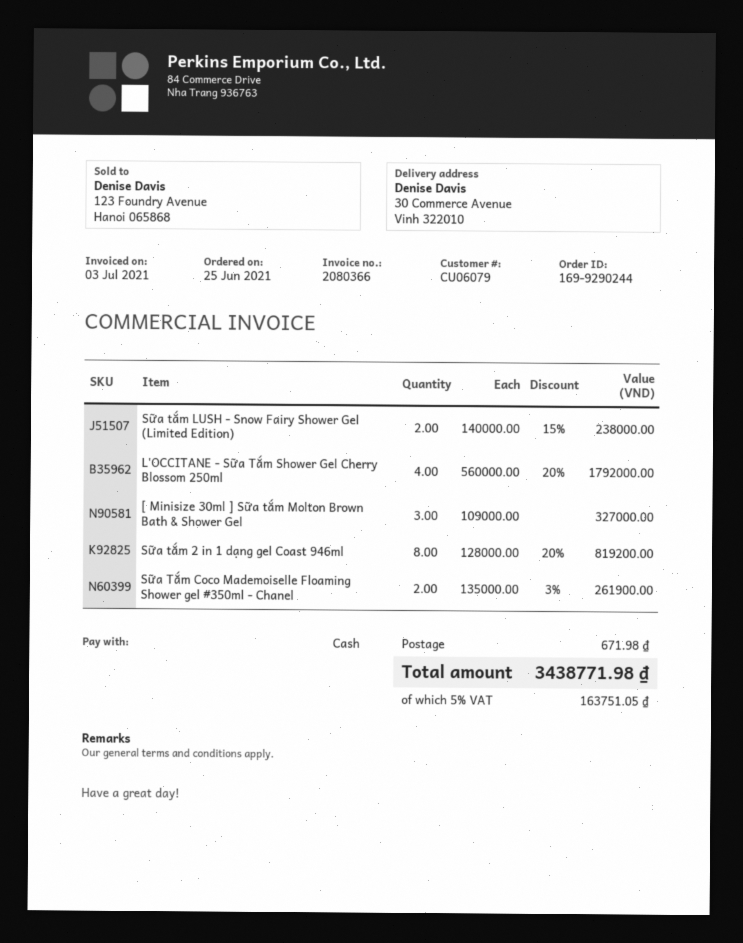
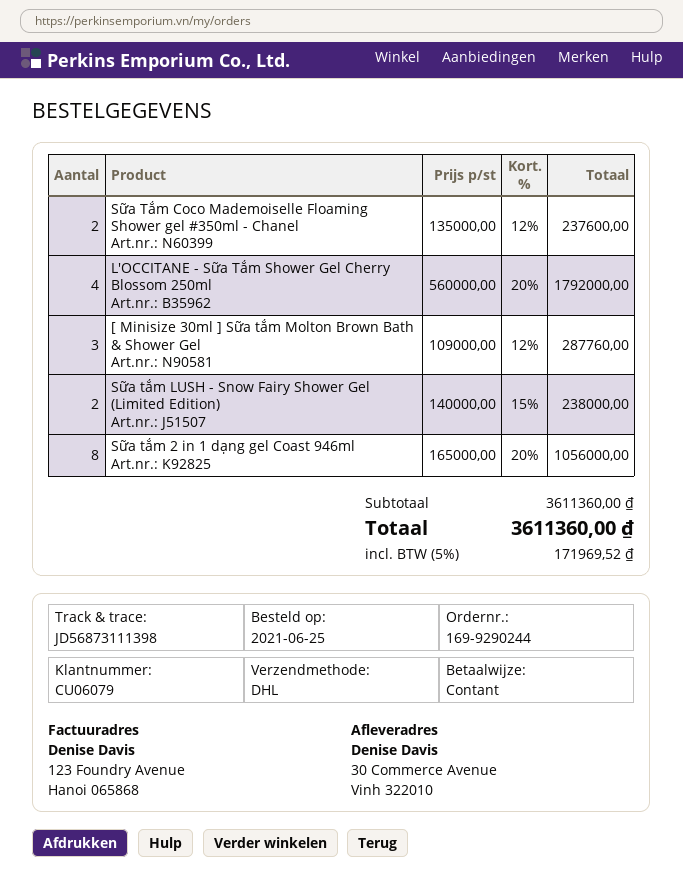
[ Minisize 30ml ] Sữa tắm Molton Brown Bath & Shower Gel: 3 x 109000.00 = 327000.00 -> 3 x 109000.00 - 12% = 287760.00
Sữa tắm 2 in 1 dạng gel Coast 946ml: 8 x 128000.00 - 20% = 819200.00 -> 8 x 165000.00 - 20% = 1056000.00
Sữa Tắm Coco Mademoiselle Floaming Shower gel #350ml - Chanel: 2 x 135000.00 - 3% = 261900.00 -> 2 x 135000.00 - 12% = 237600.00
shipping: 671.98 -> none
tax: 5% = 163751.05 -> 5% = 171969.52
total: 3438771.98 -> 3611360.00

